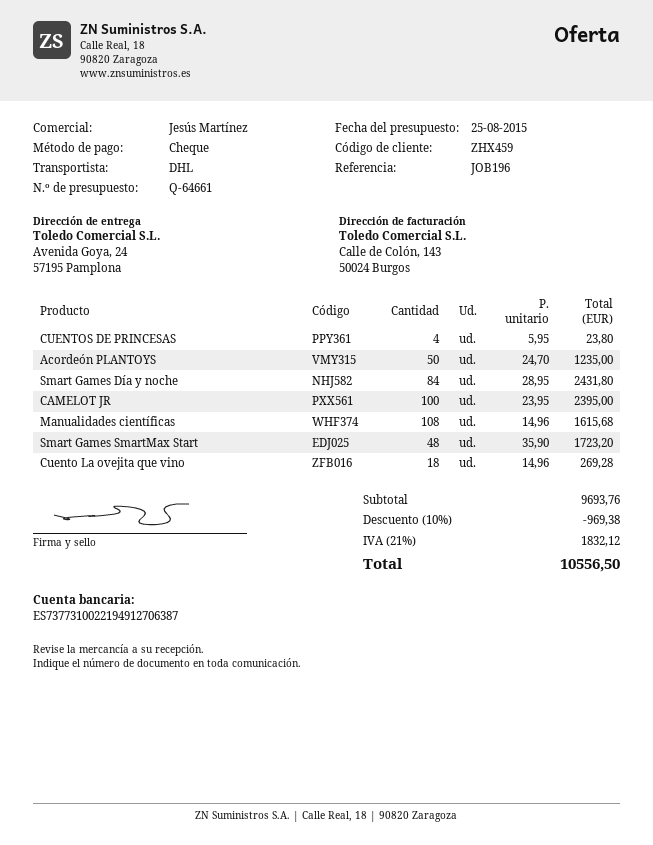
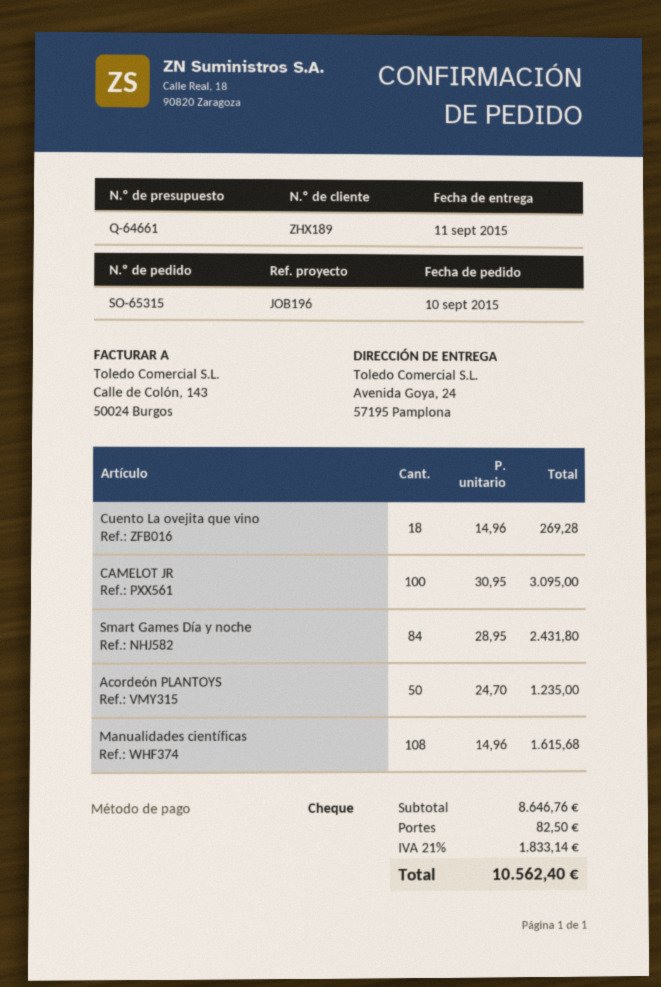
customer number: ZHX459 -> ZHX189
CUENTOS DE PRINCESAS: 4 x 5.95 = 23.80 -> none
CAMELOT JR: 100 x 23.95 = 2395.00 -> 100 x 30.95 = 3095.00
Smart Games SmartMax Start: 48 x 35.90 = 1723.20 -> none
subtotal: 9693.76 -> 8646.76
discount: 10% = 969.38 -> none
shipping: none -> 82.50
tax: 21% = 1832.12 -> 21% = 1833.14
total: 10556.50 -> 10562.40

